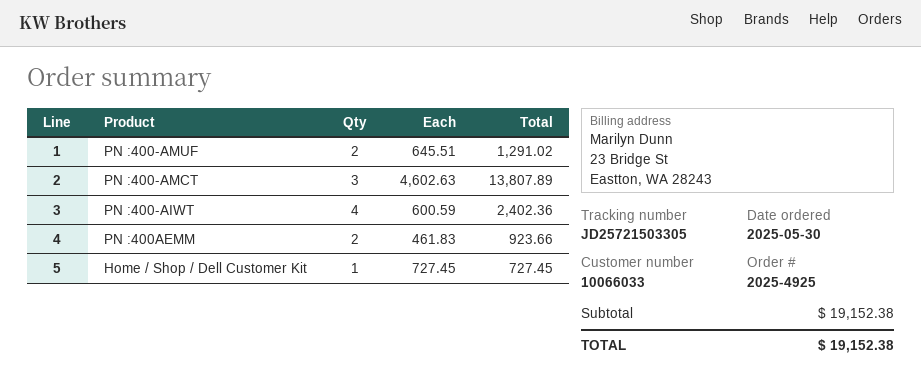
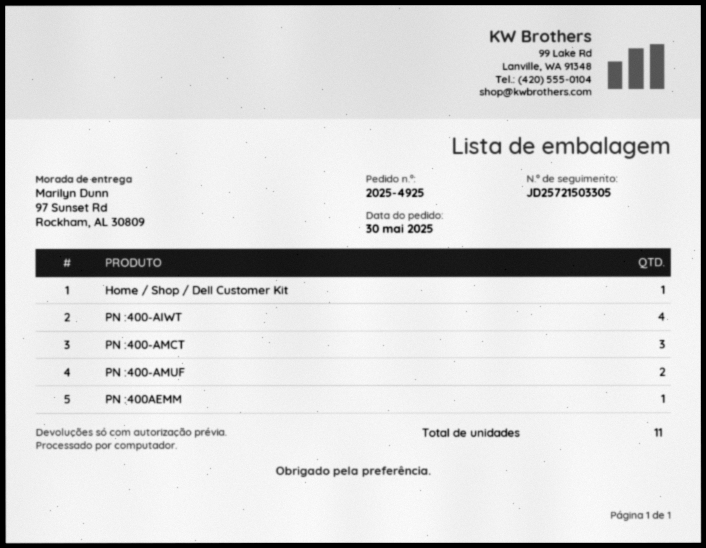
PN :400AEMM: 2 -> 1

